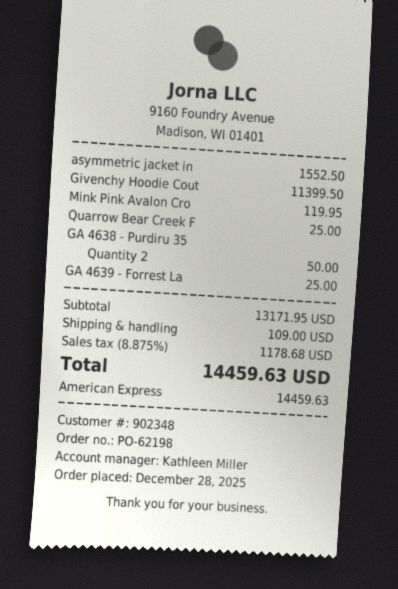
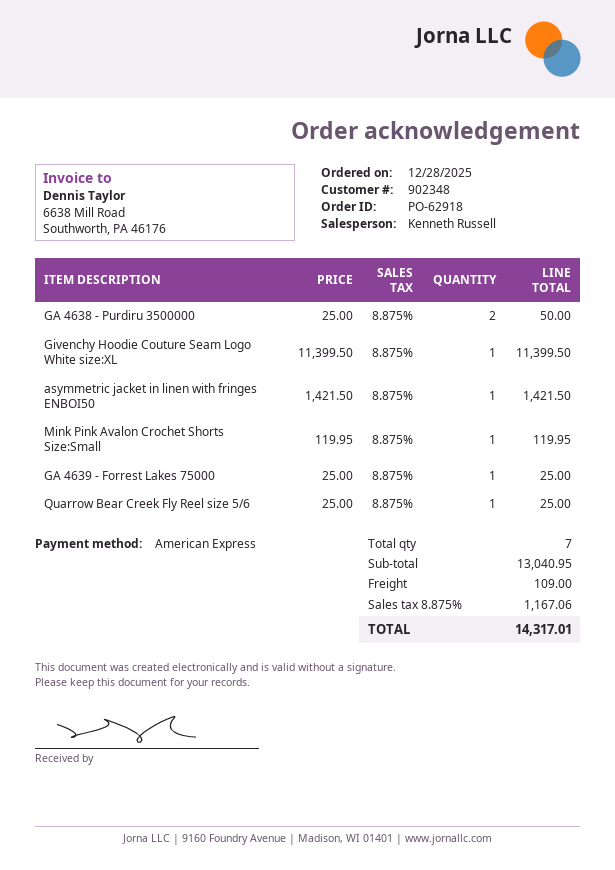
order number: PO-62198 -> PO-62918
sales rep: Kathleen Miller -> Kenneth Russell
asymmetric jacket in: 1 for 1552.50 -> 1 for 1421.50
subtotal: 13171.95 -> 13040.95
tax: 8.875% = 1178.68 -> 8.875% = 1167.06
total: 14459.63 -> 14317.01

